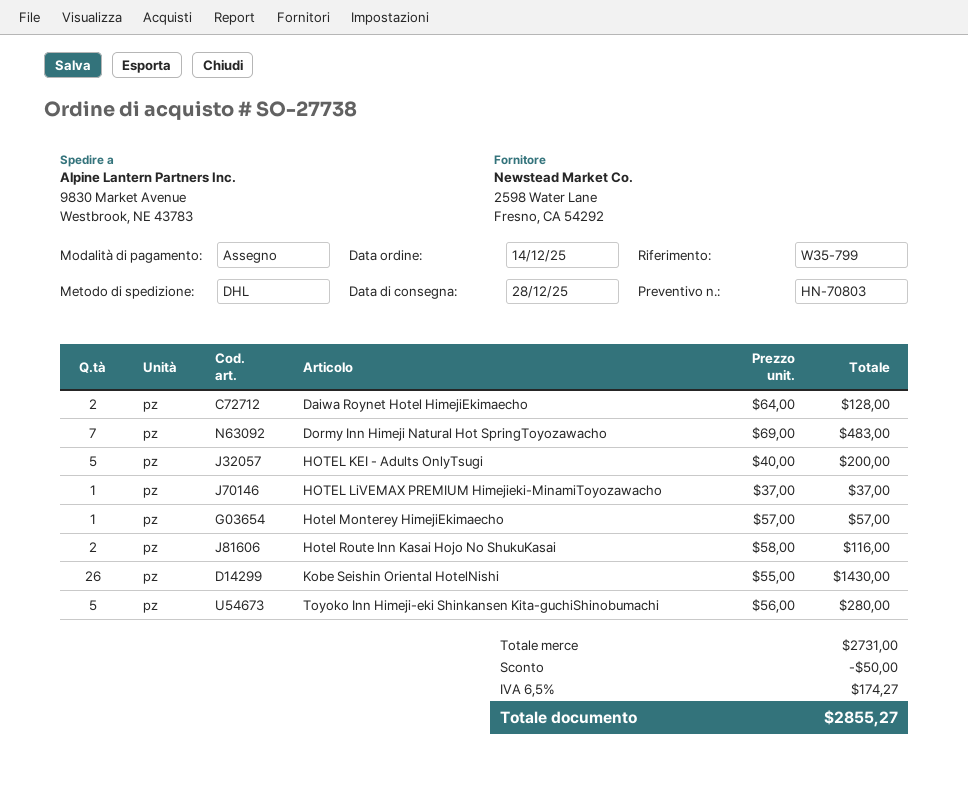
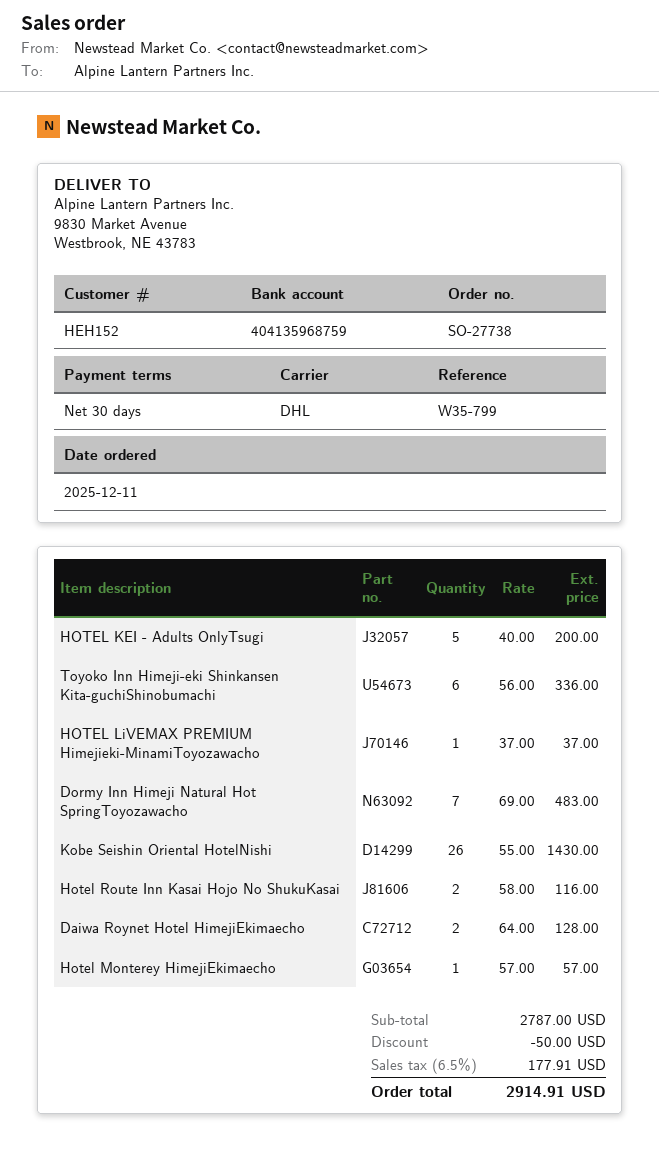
order date: 2025-12-14 -> 2025-12-11
Toyoko Inn Himeji-eki Shinkansen Kita-guchiShinobumachi: 5 x 56.00 = 280.00 -> 6 x 56.00 = 336.00
subtotal: 2731.00 -> 2787.00
tax: 6.5% = 174.27 -> 6.5% = 177.91
total: 2855.27 -> 2914.91

